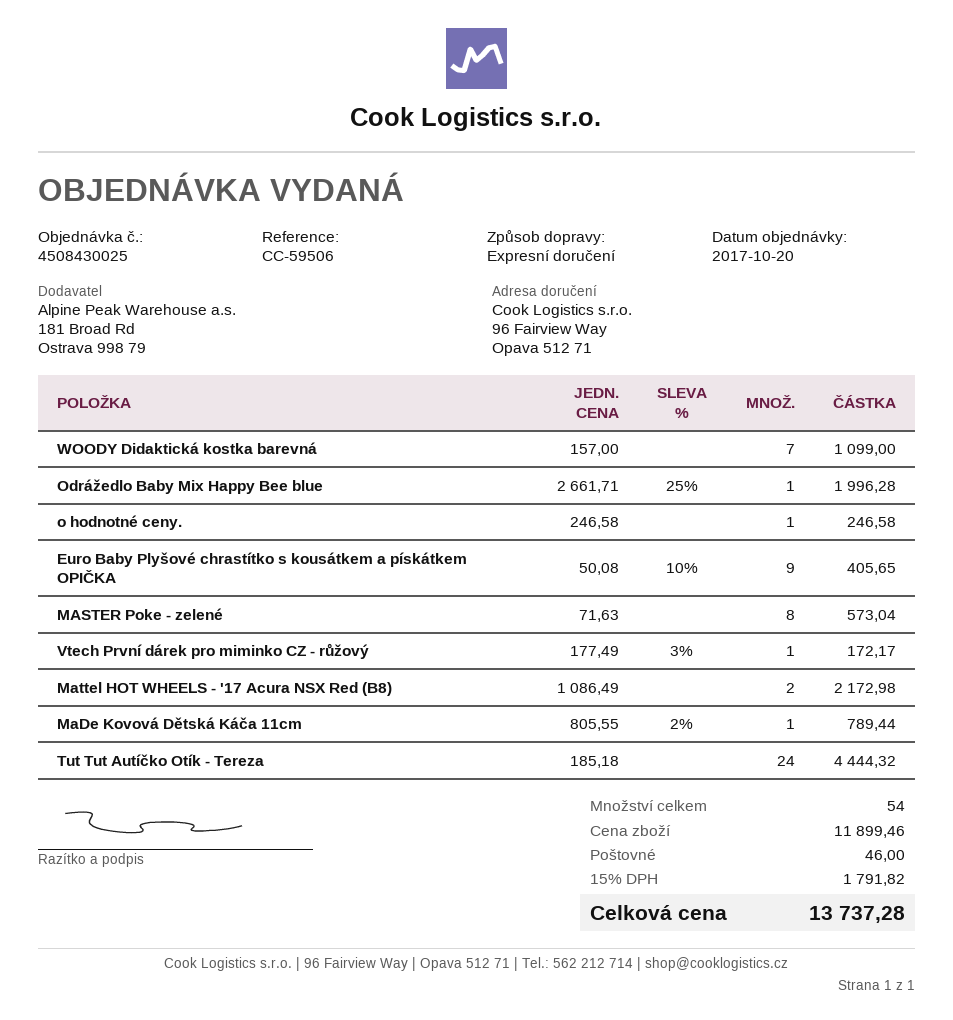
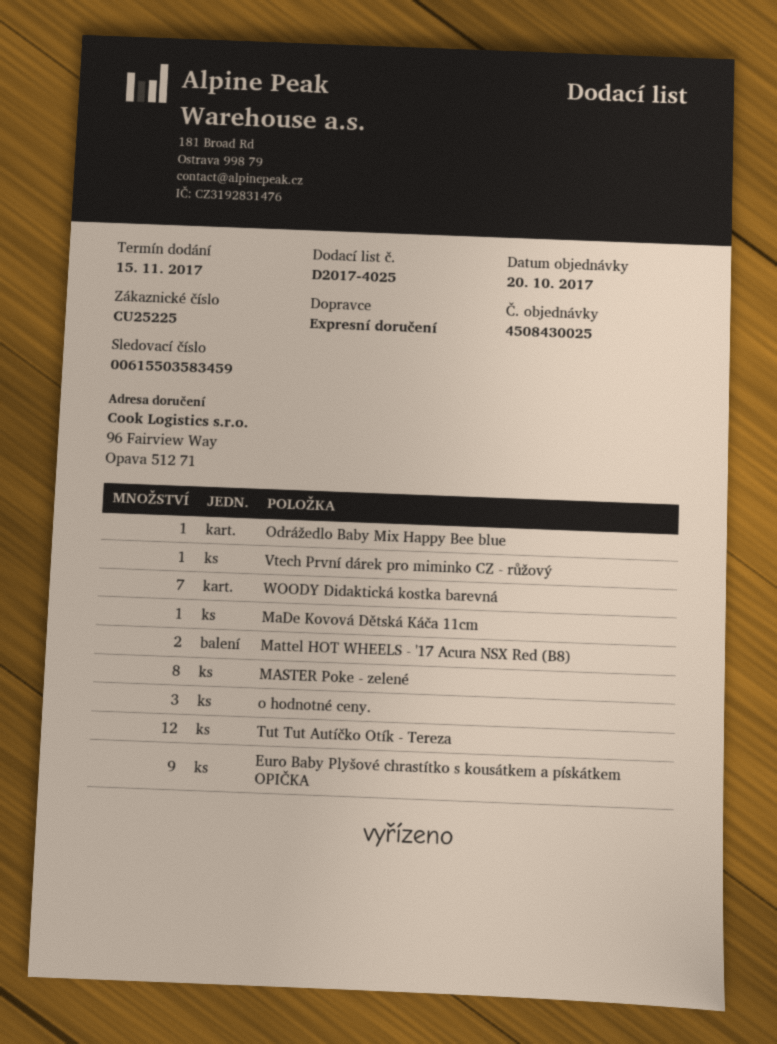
o hodnotné ceny.: 1 -> 3
Tut Tut Autíčko Otík - Tereza: 24 -> 12

